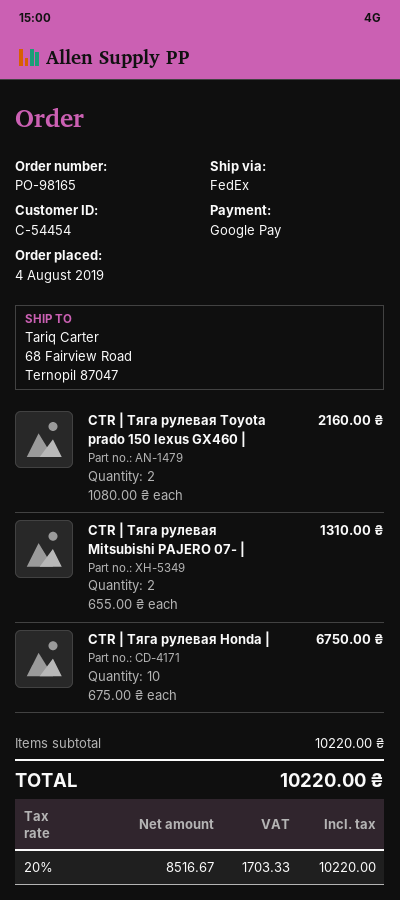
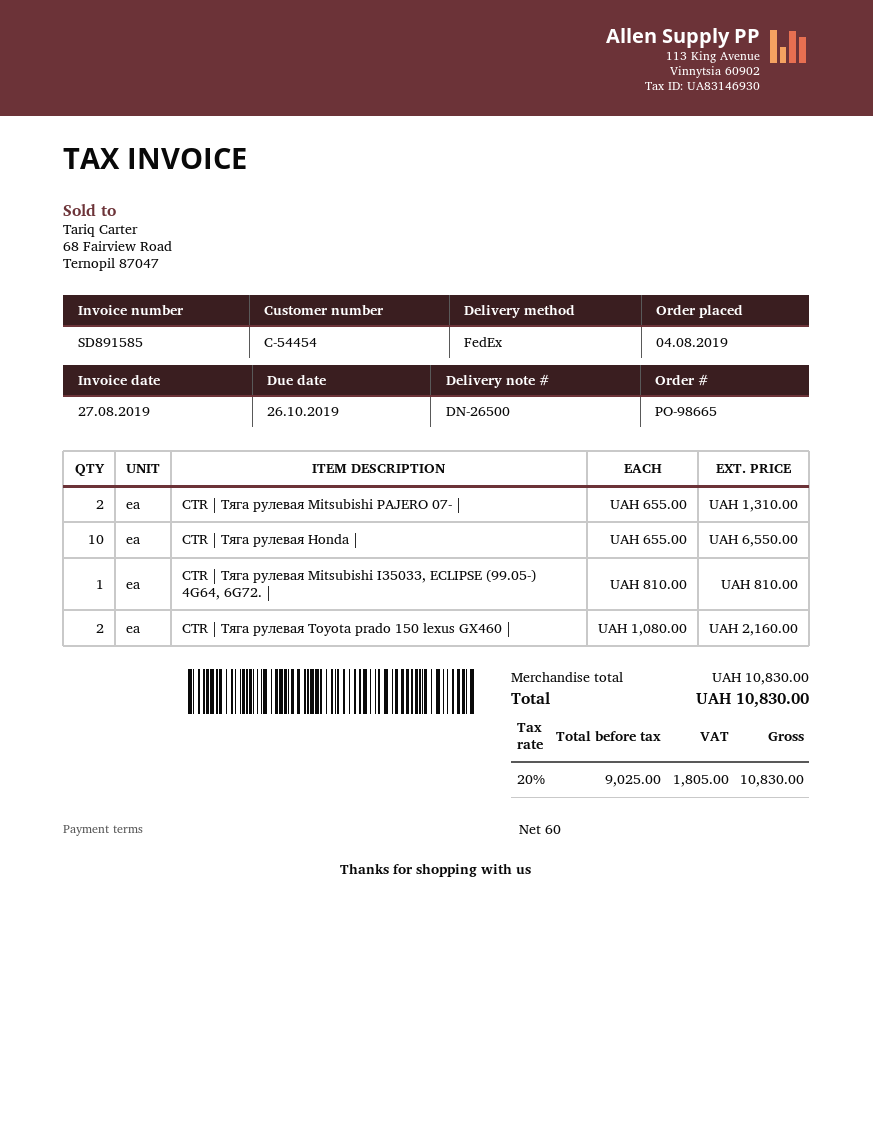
order number: PO-98165 -> PO-98665
CTR | Тяга рулевая Honda |: 10 x 675.00 = 6750.00 -> 10 x 655.00 = 6550.00
CTR | Тяга рулевая Mitsubishi I35033, ECLIPSE (99.05-) 4G64, 6G72. |: none -> 1 x 810.00 = 810.00
subtotal: 10220.00 -> 10830.00
net: 8516.67 -> 9025.00
tax: 20% = 1703.33 -> 20% = 1805.00
total: 10220.00 -> 10830.00

